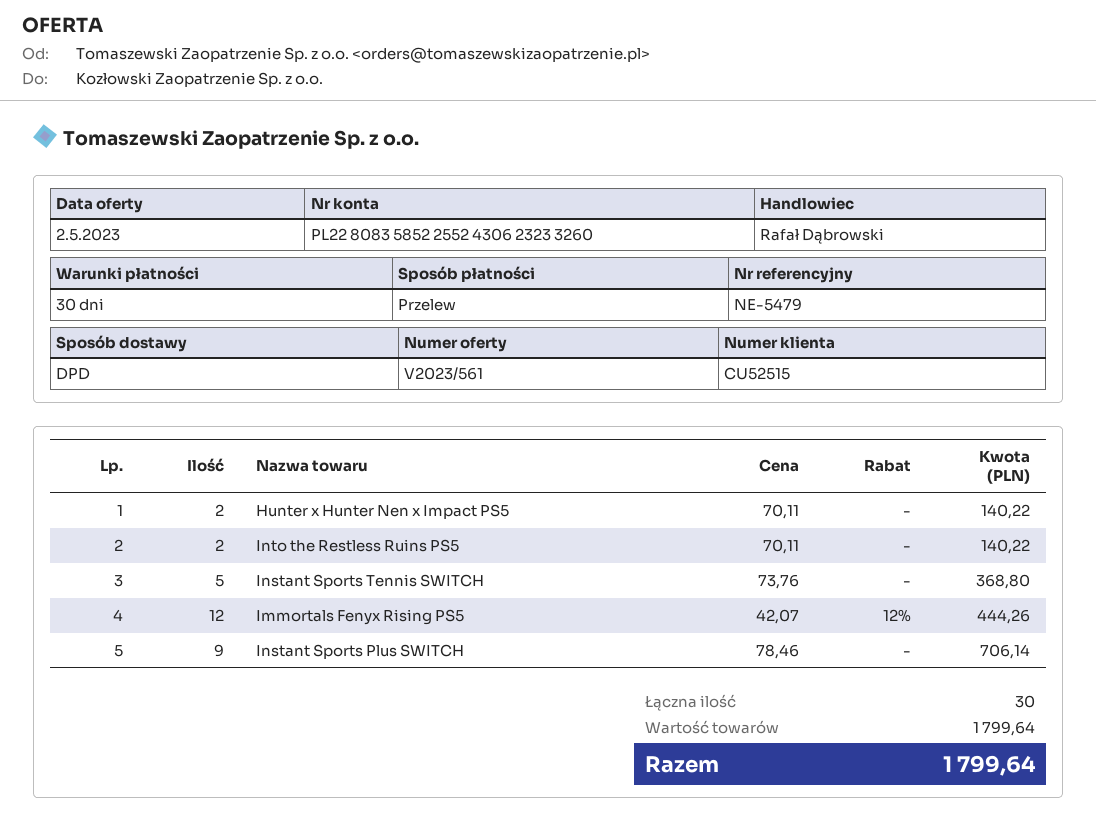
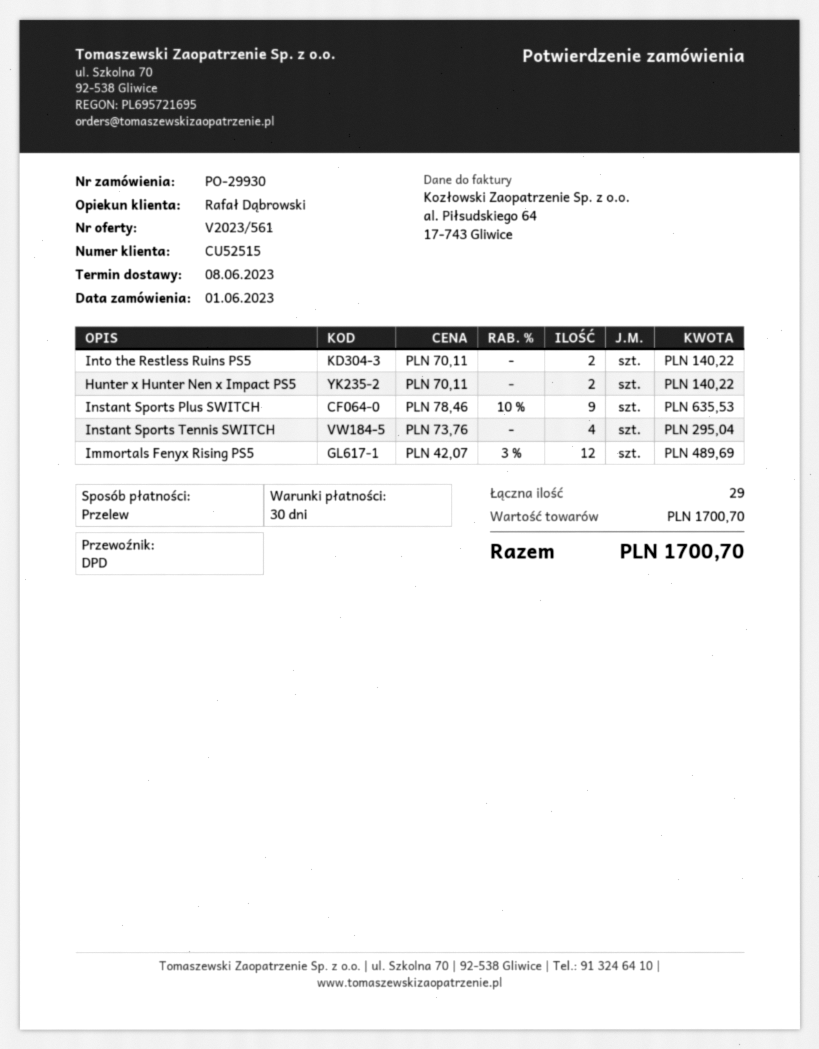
Instant Sports Tennis SWITCH: 5 x 73.76 = 368.80 -> 4 x 73.76 = 295.04
Immortals Fenyx Rising PS5: 12 x 42.07 - 12% = 444.26 -> 12 x 42.07 - 3% = 489.69
Instant Sports Plus SWITCH: 9 x 78.46 = 706.14 -> 9 x 78.46 - 10% = 635.53
total quantity: 30 -> 29
subtotal: 1799.64 -> 1700.70
total: 1799.64 -> 1700.70

